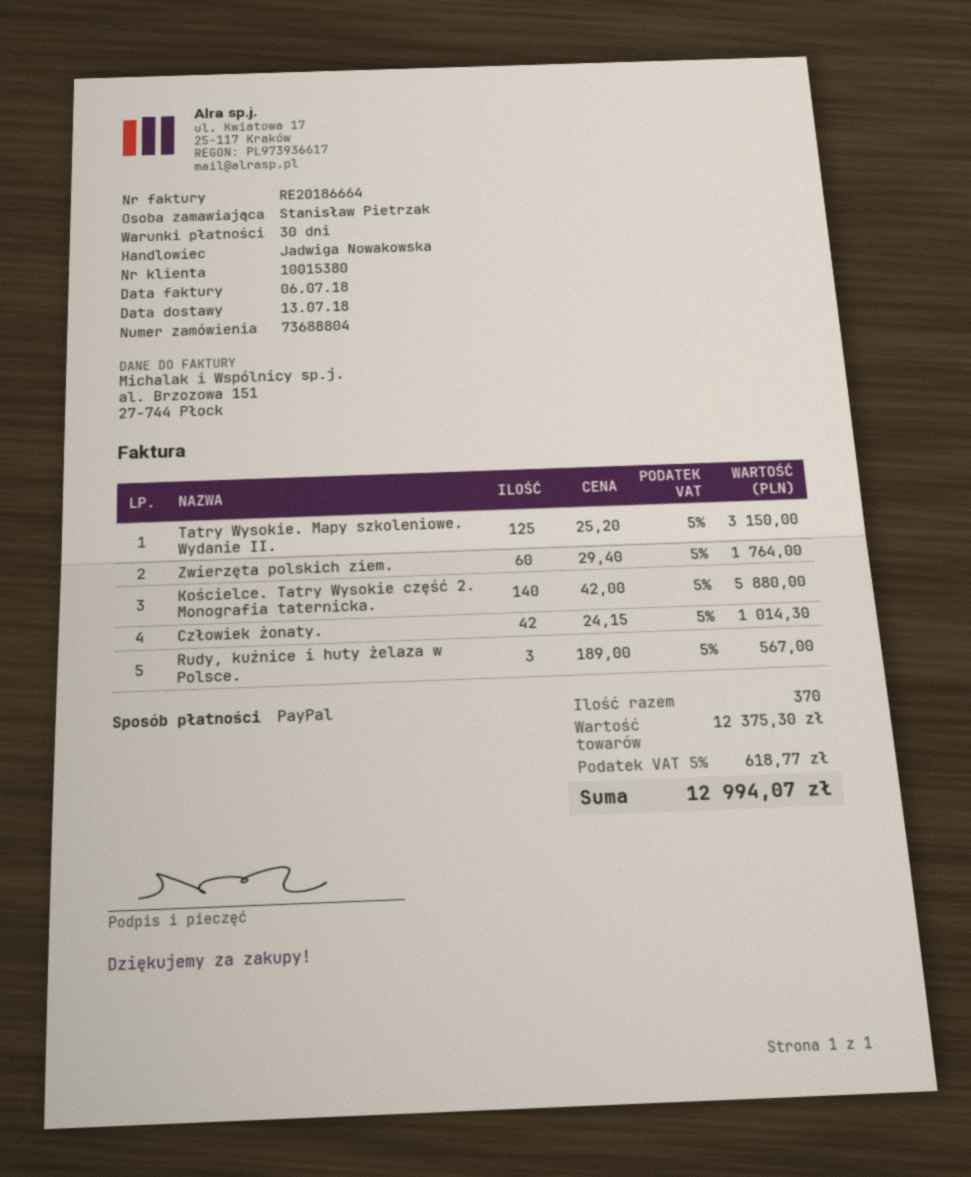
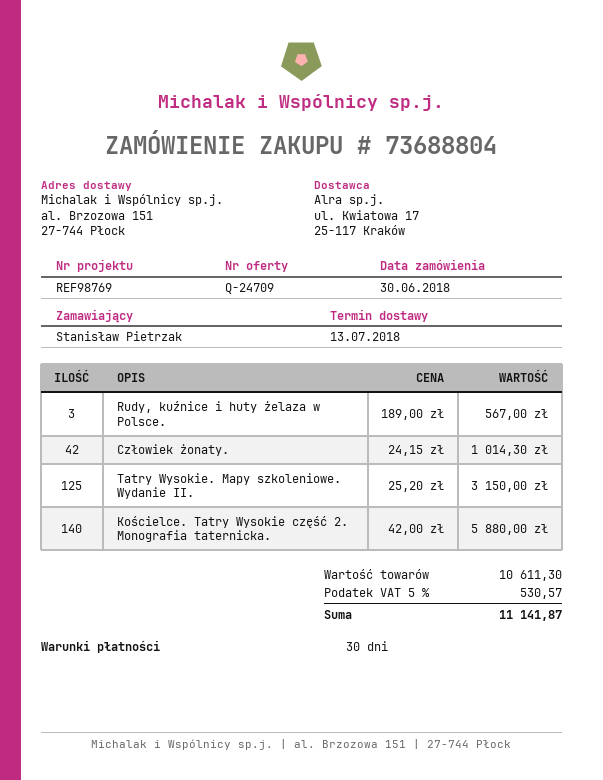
Zwierzęta polskich ziem.: 60 x 29.40 = 1764.00 -> none
subtotal: 12375.30 -> 10611.30
tax: 5% = 618.77 -> 5% = 530.57
total: 12994.07 -> 11141.87

